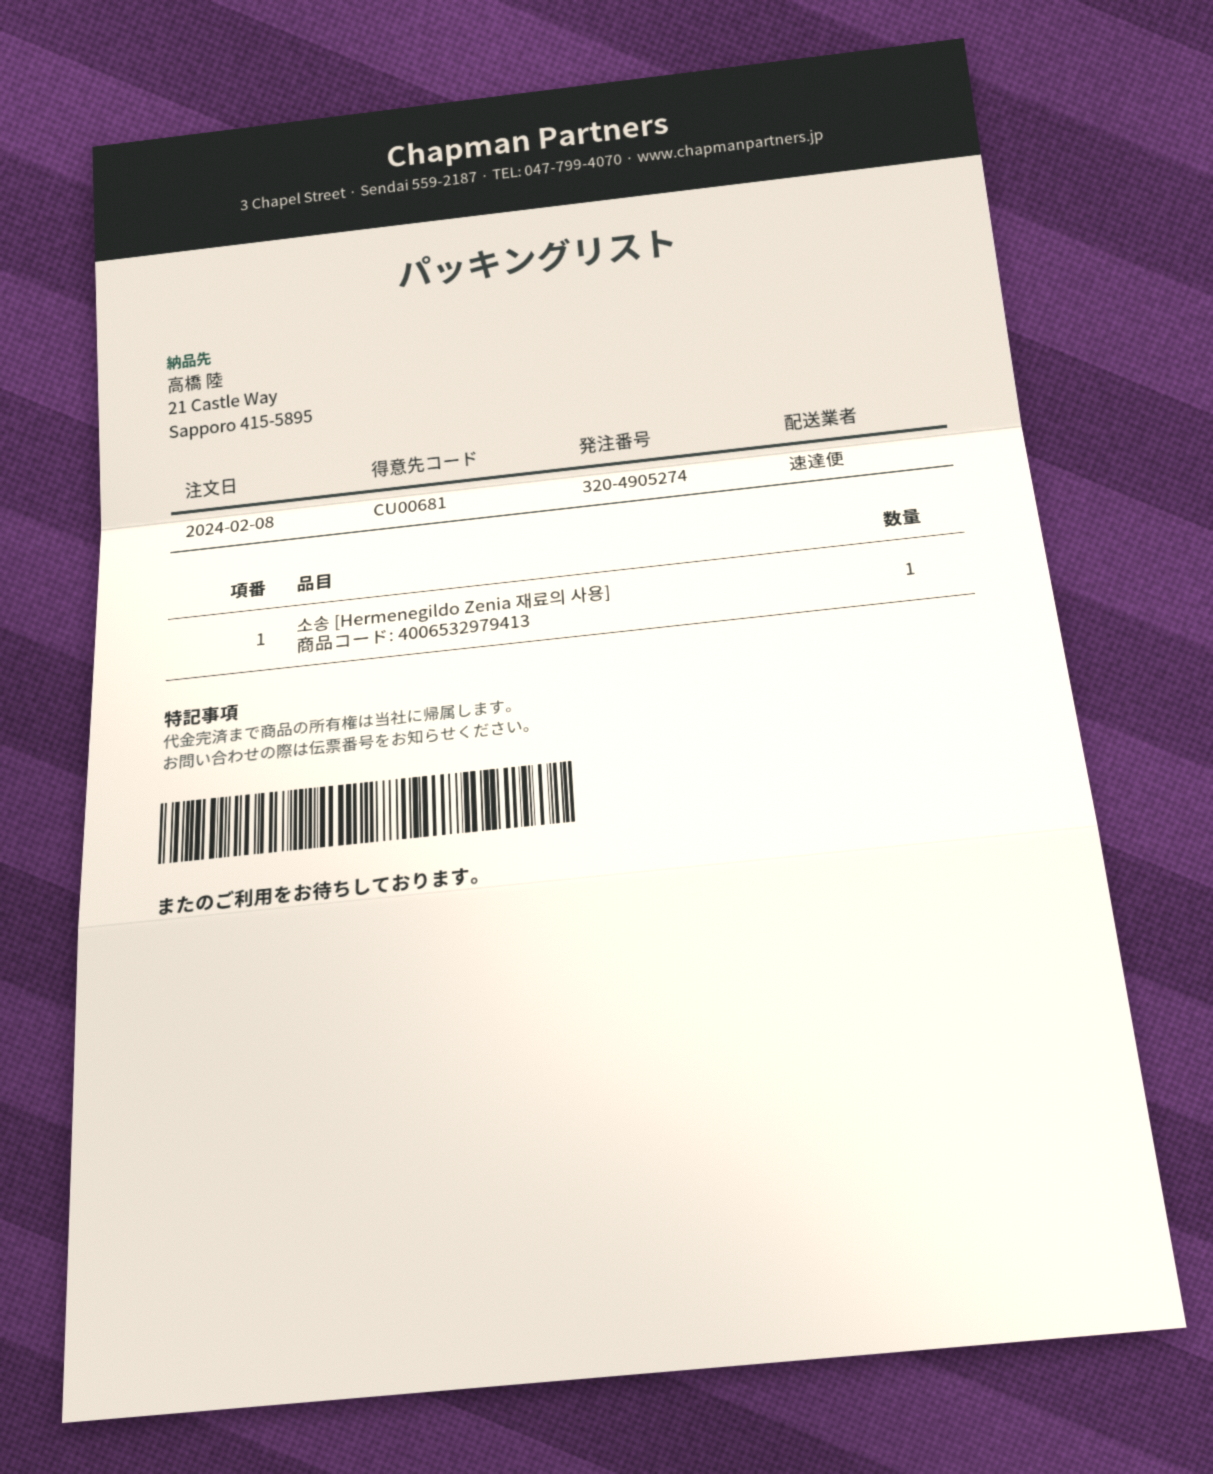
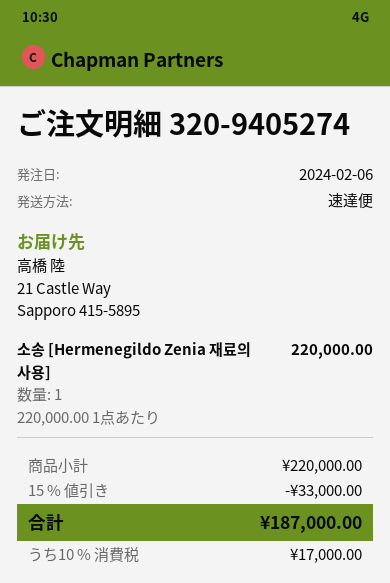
order number: 320-4905274 -> 320-9405274
order date: 2024-02-08 -> 2024-02-06

